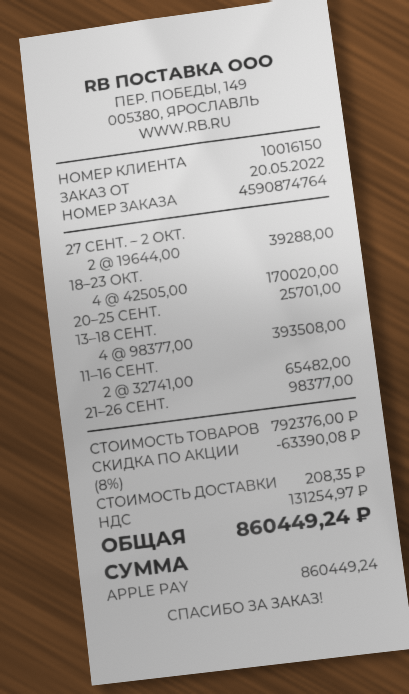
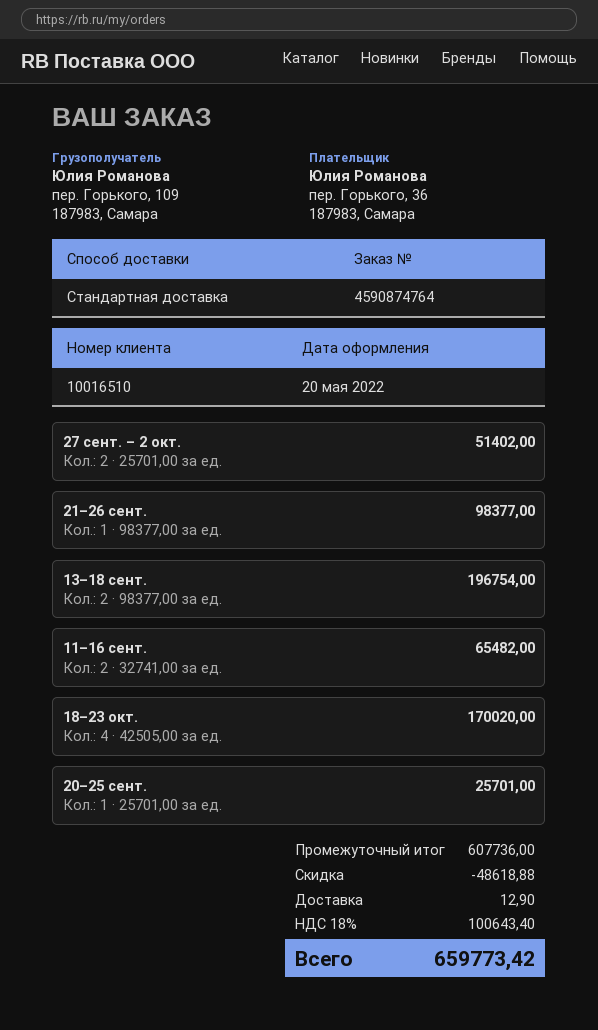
customer number: 10016150 -> 10016510
27 СЕНТ. – 2 ОКТ.: 2 x 19644.00 = 39288.00 -> 2 x 25701.00 = 51402.00
13–18 СЕНТ.: 4 x 98377.00 = 393508.00 -> 2 x 98377.00 = 196754.00
subtotal: 792376.00 -> 607736.00
discount: 63390.08 -> 48618.88
shipping: 208.35 -> 12.90
tax: 131254.97 -> 100643.40
total: 860449.24 -> 659773.42

